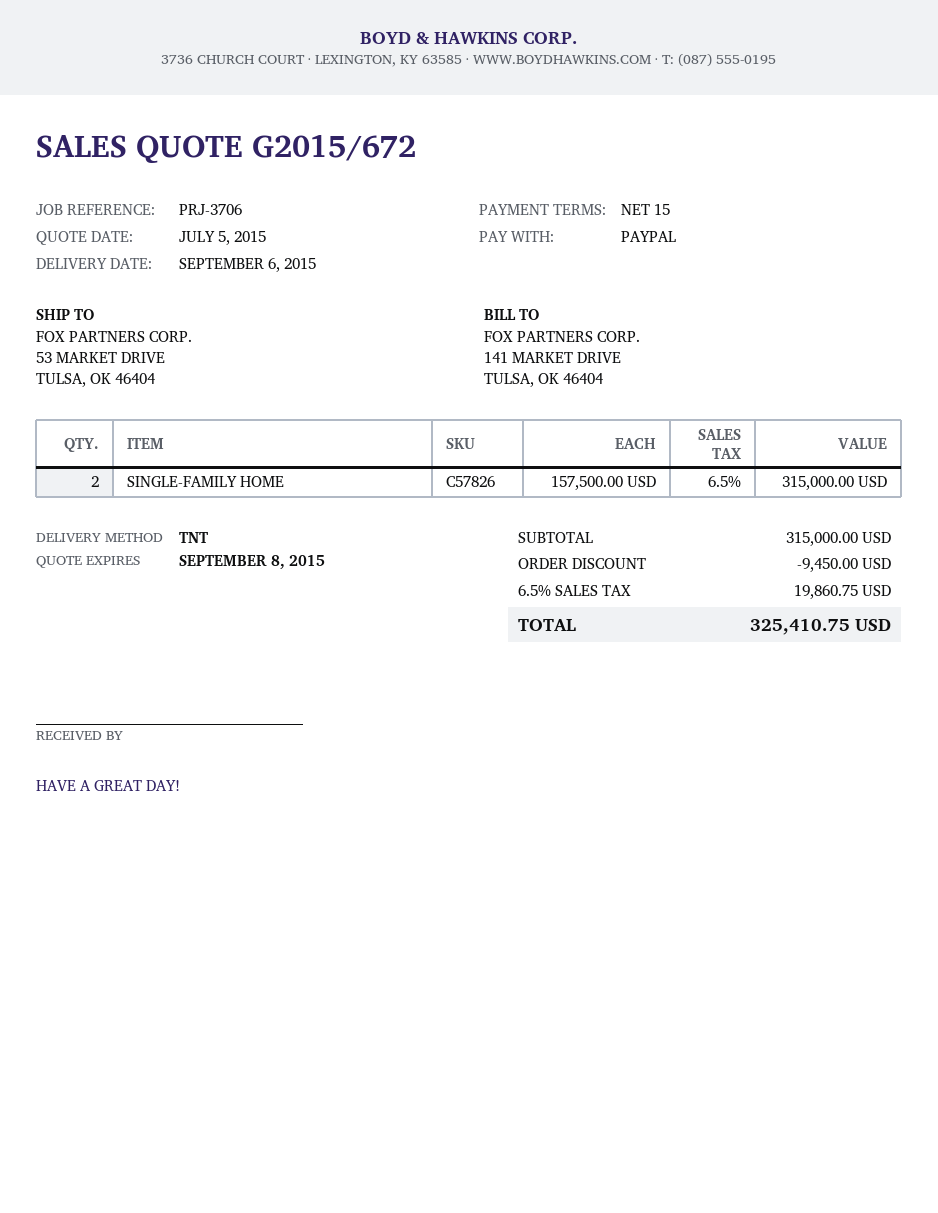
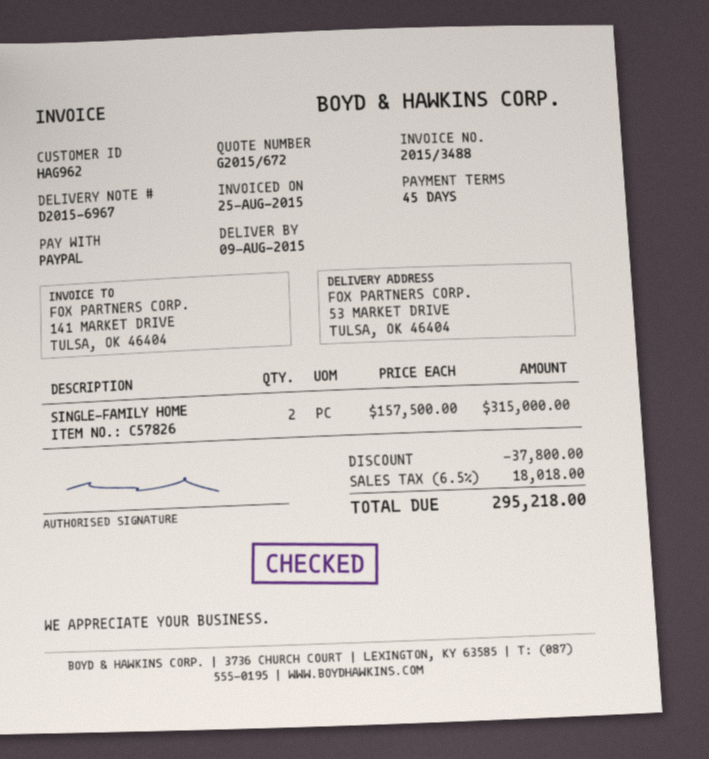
delivery date: 2015-09-06 -> 2015-08-09
payment terms: 15 days -> 45 days
discount: 9450.00 -> 37800.00
tax: 6.5% = 19860.75 -> 6.5% = 18018.00
total: 325410.75 -> 295218.00

